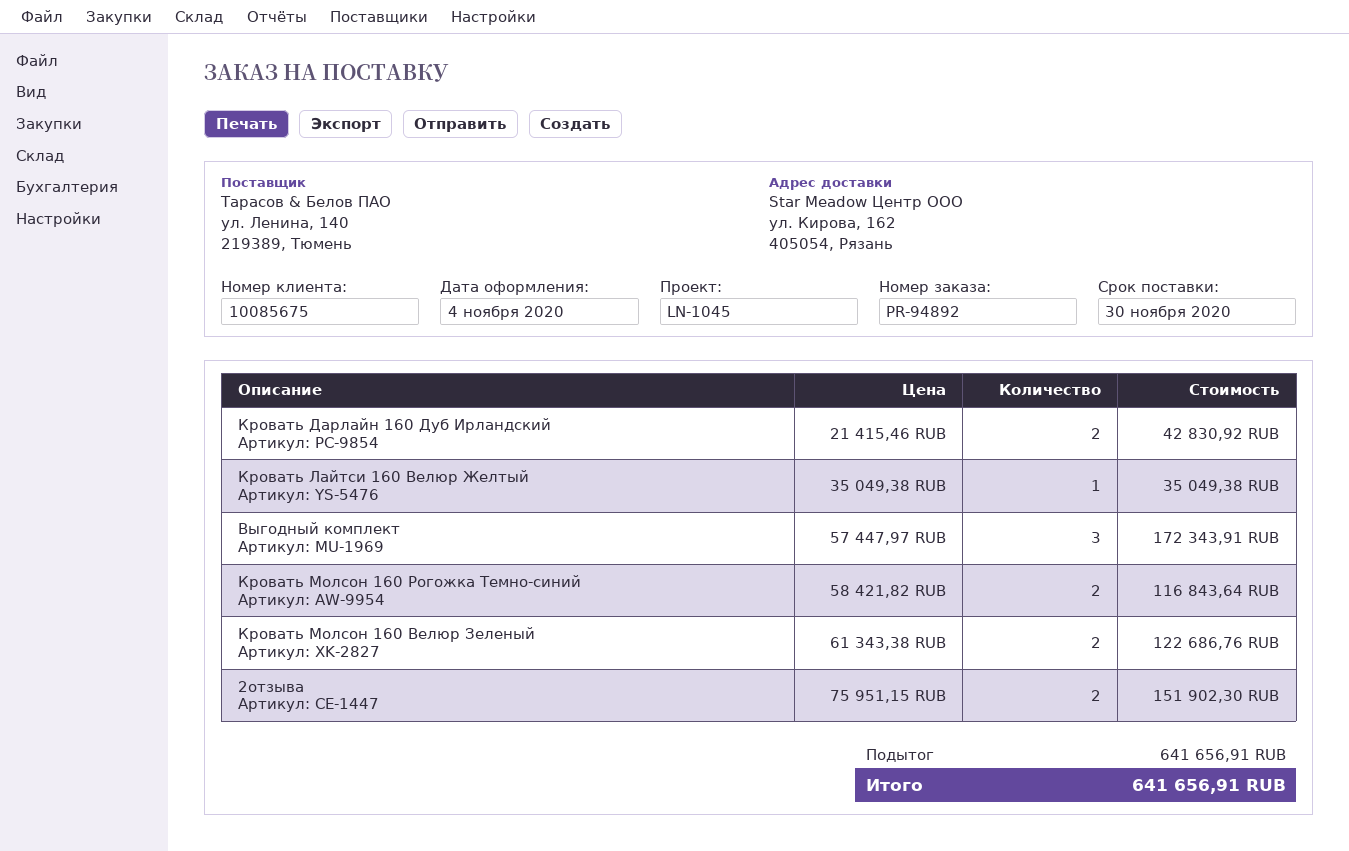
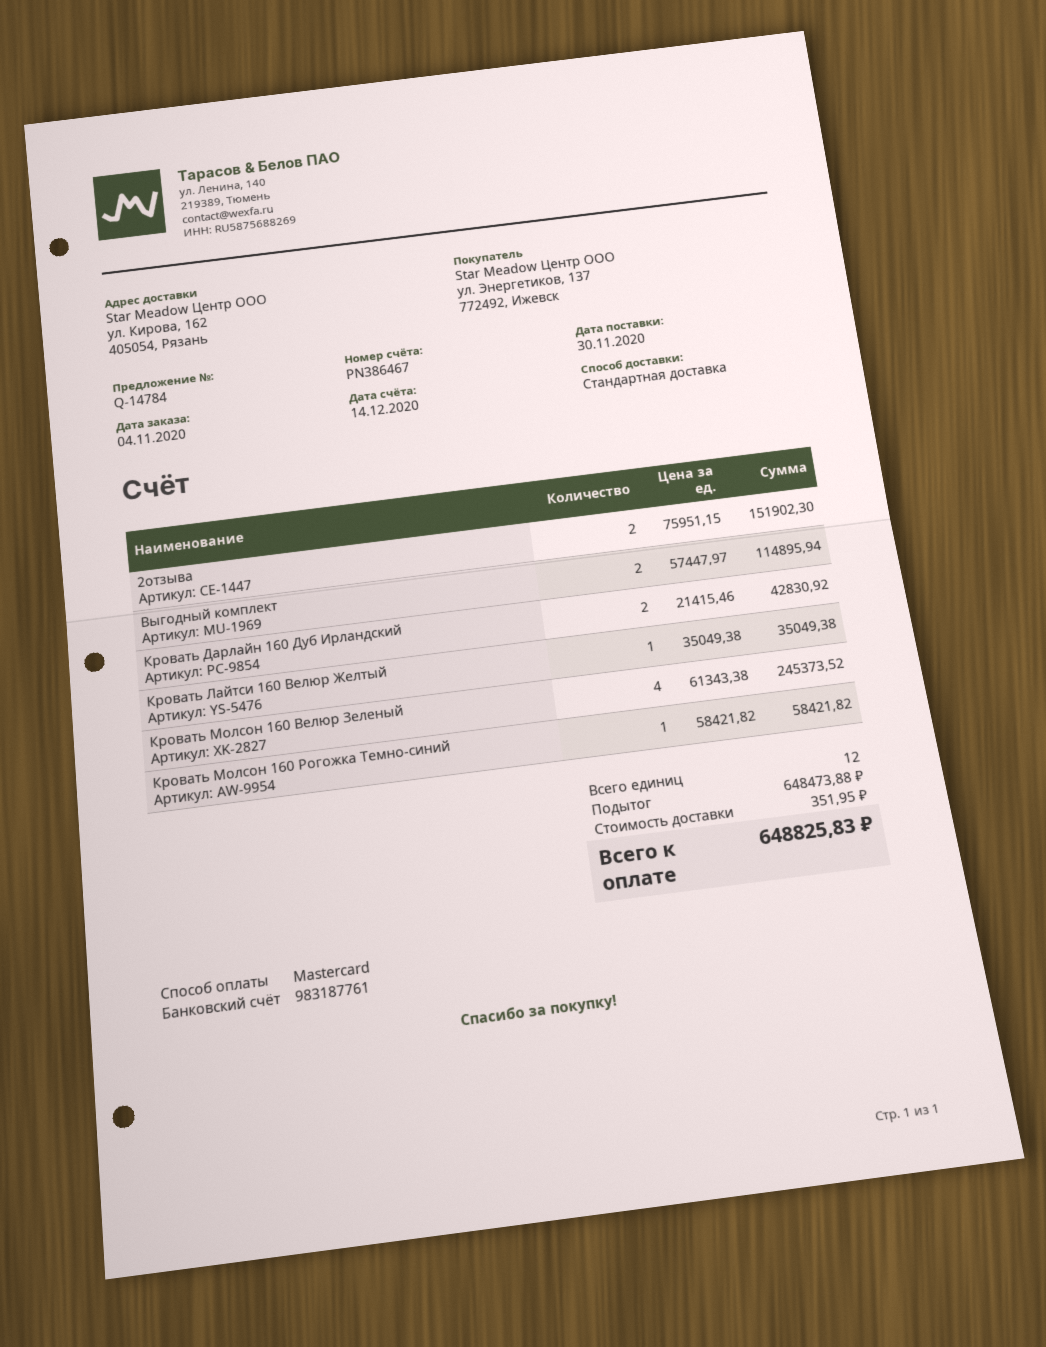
Выгодный комплект: 3 x 57447.97 = 172343.91 -> 2 x 57447.97 = 114895.94
Кровать Молсон 160 Рогожка Темно-синий: 2 x 58421.82 = 116843.64 -> 1 x 58421.82 = 58421.82
Кровать Молсон 160 Велюр Зеленый: 2 x 61343.38 = 122686.76 -> 4 x 61343.38 = 245373.52
subtotal: 641656.91 -> 648473.88
shipping: none -> 351.95
total: 641656.91 -> 648825.83

